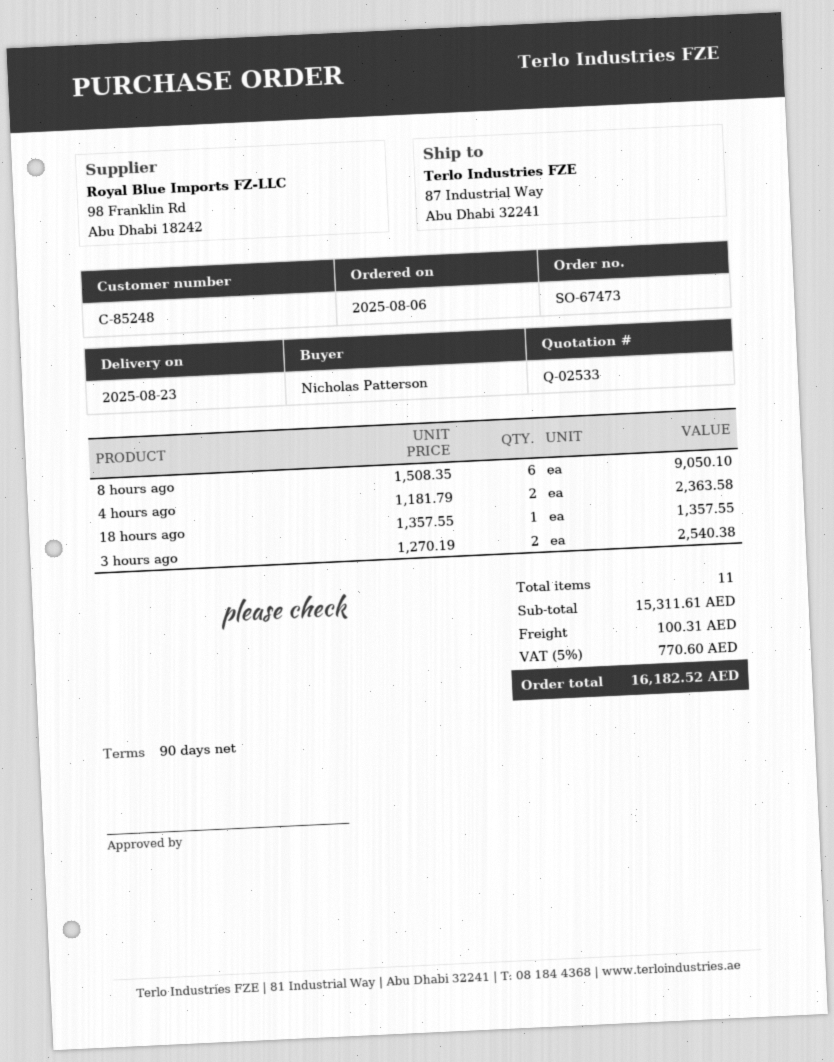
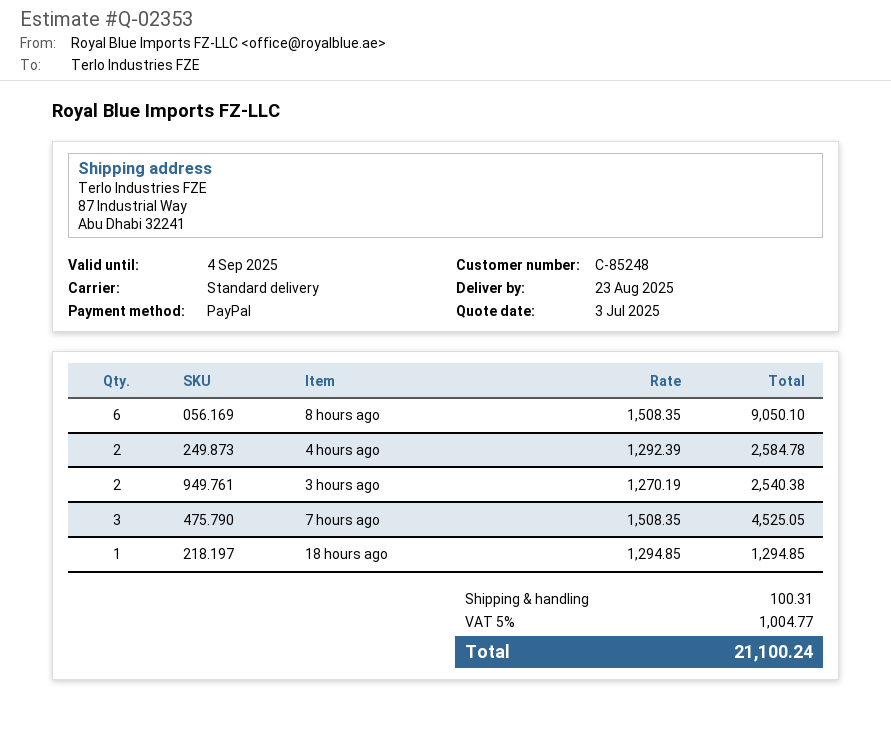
quote number: Q-02533 -> Q-02353
4 hours ago: 2 x 1181.79 = 2363.58 -> 2 x 1292.39 = 2584.78
18 hours ago: 1 x 1357.55 = 1357.55 -> 1 x 1294.85 = 1294.85
7 hours ago: none -> 3 x 1508.35 = 4525.05
tax: 5% = 770.60 -> 5% = 1004.77
total: 16182.52 -> 21100.24

